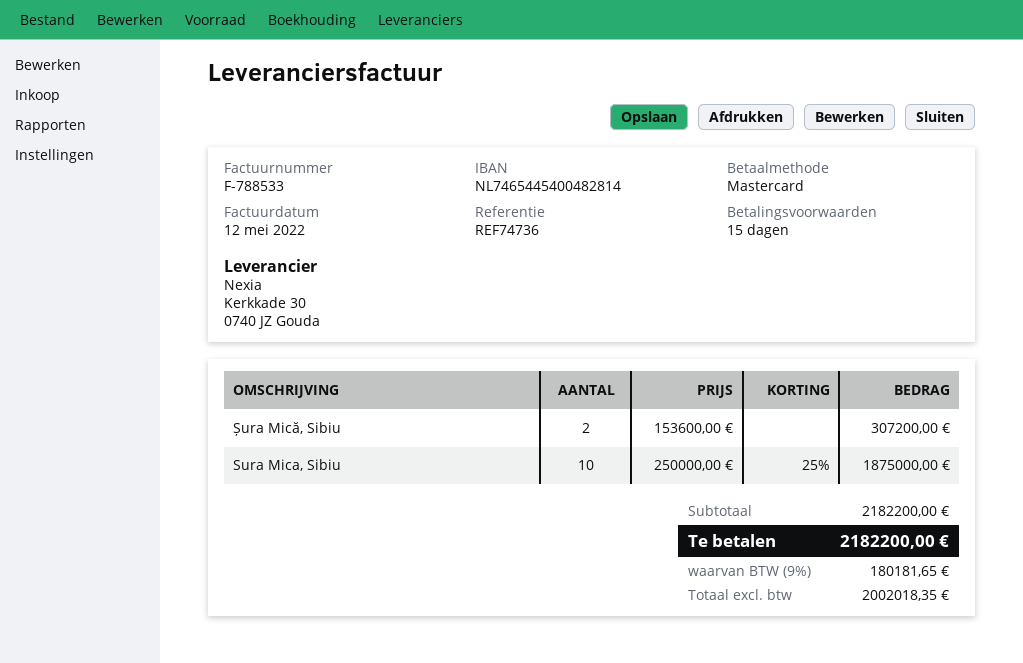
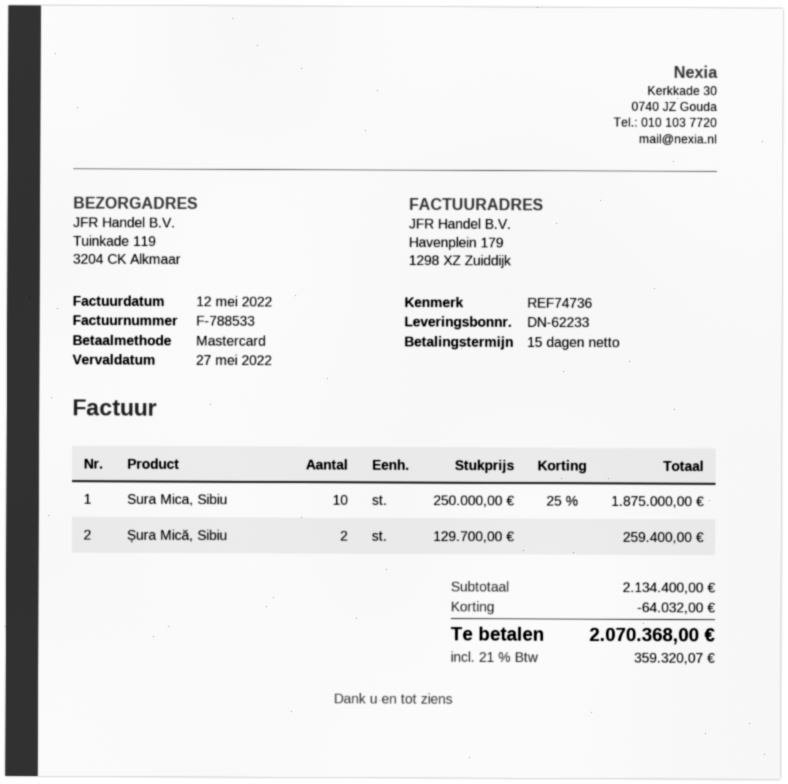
Șura Mică, Sibiu: 2 x 153600.00 = 307200.00 -> 2 x 129700.00 = 259400.00
subtotal: 2182200.00 -> 2134400.00
discount: none -> 64032.00
tax: 9% = 180181.65 -> 21% = 359320.07
total: 2182200.00 -> 2070368.00

